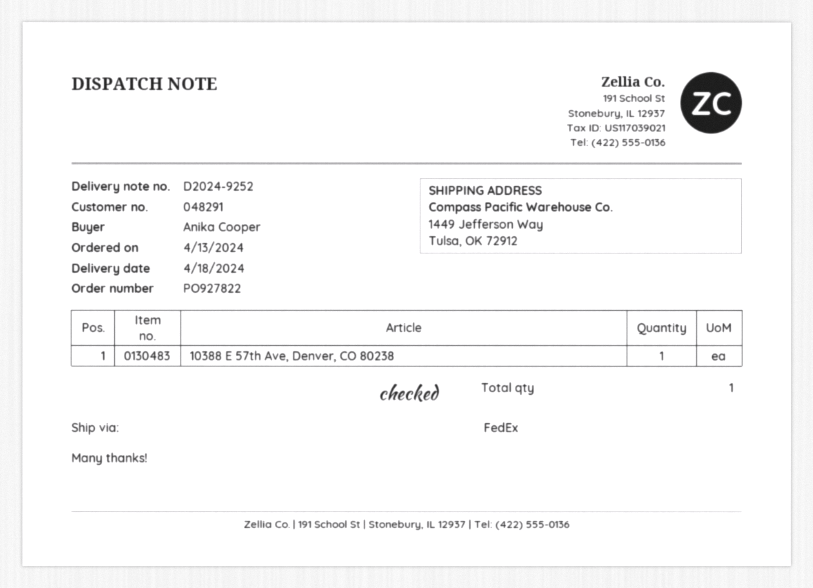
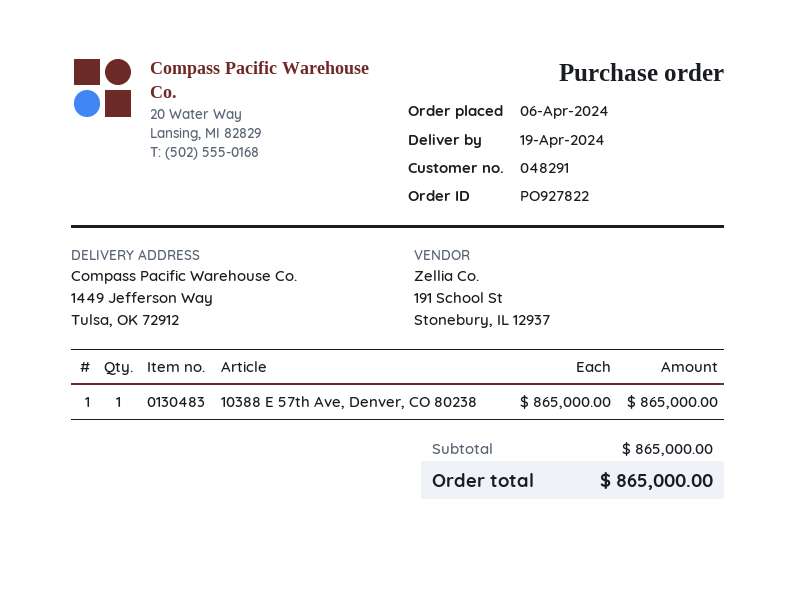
order date: 2024-04-13 -> 2024-04-06
delivery date: 2024-04-18 -> 2024-04-19

